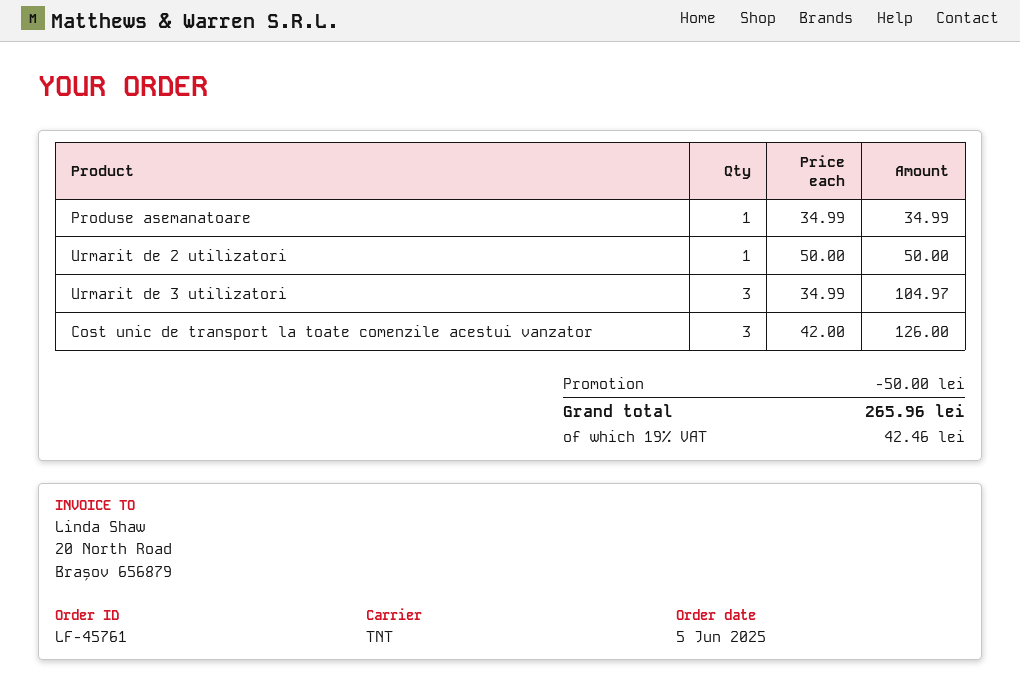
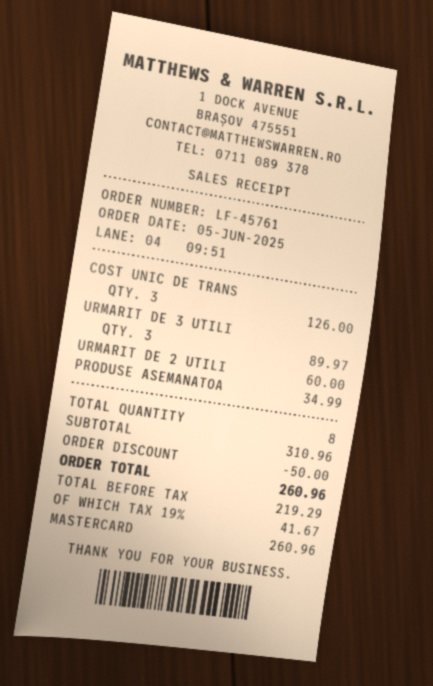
Urmarit de 2 utilizatori: 1 for 50.00 -> 1 for 60.00
Urmarit de 3 utilizatori: 3 for 104.97 -> 3 for 89.97
tax: 19% = 42.46 -> 19% = 41.67
total: 265.96 -> 260.96

